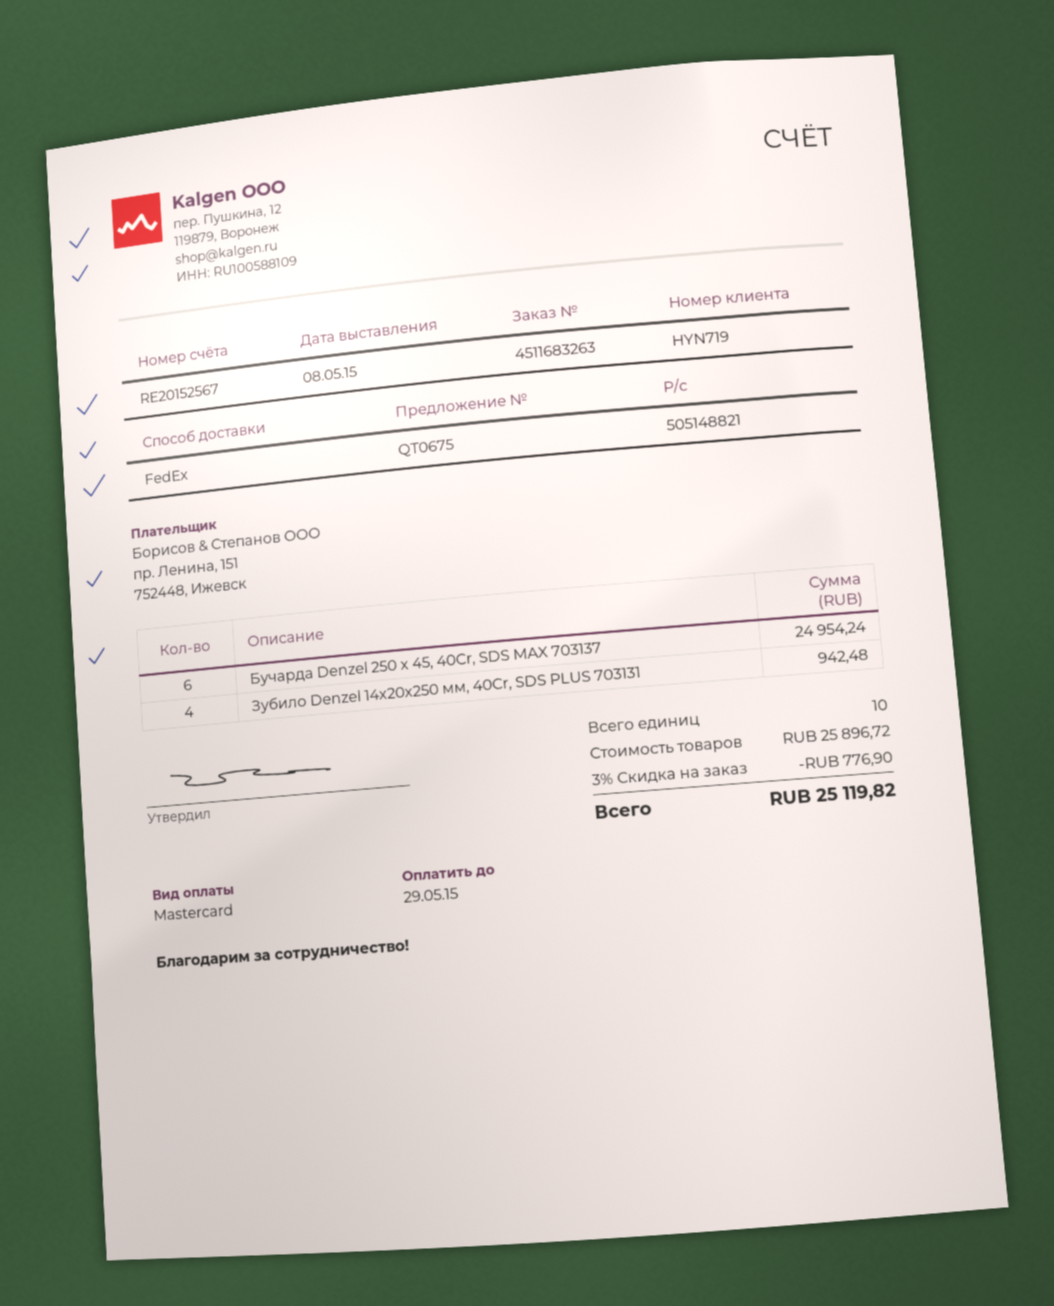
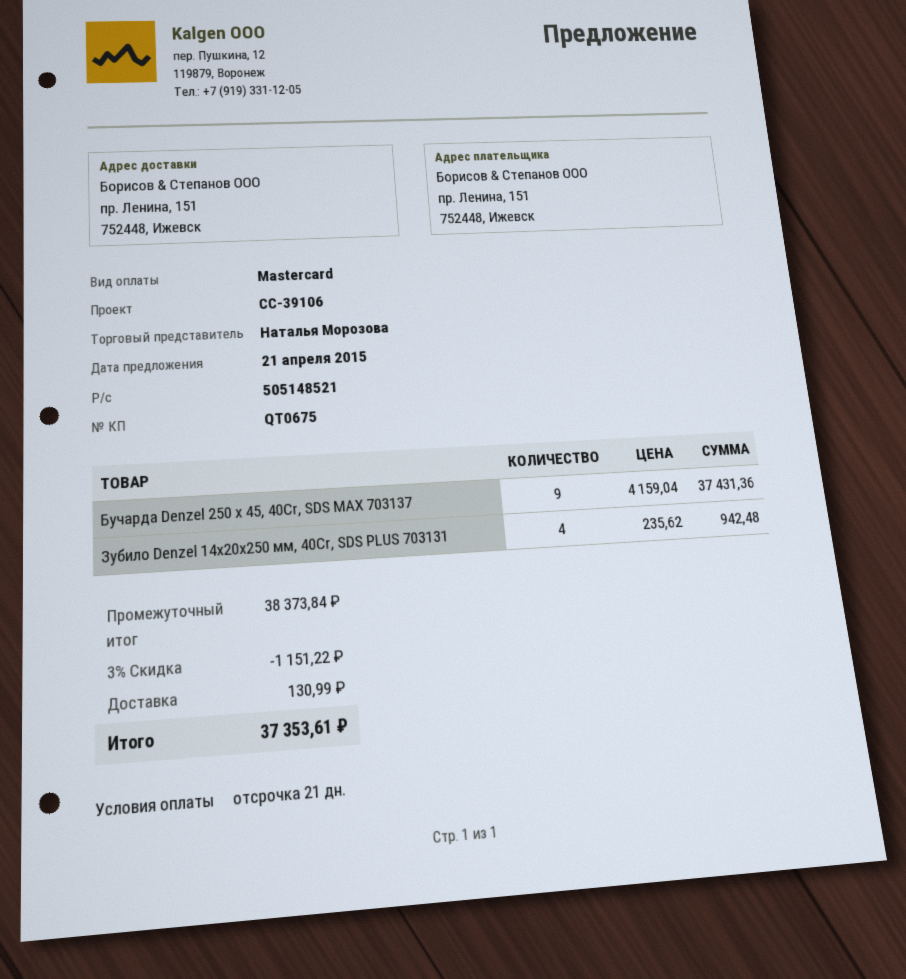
bank account: 505148821 -> 505148521
Бучарда Denzel 250 x 45, 40Cr, SDS MAX 703137: 6 for 24954.24 -> 9 for 37431.36
subtotal: 25896.72 -> 38373.84
discount: 3% = 776.90 -> 3% = 1151.22
shipping: none -> 130.99
total: 25119.82 -> 37353.61

